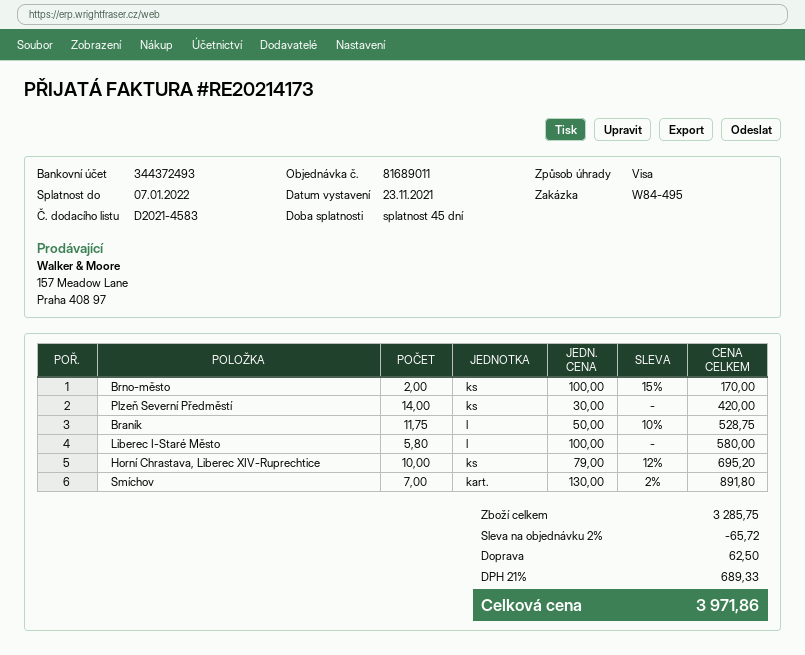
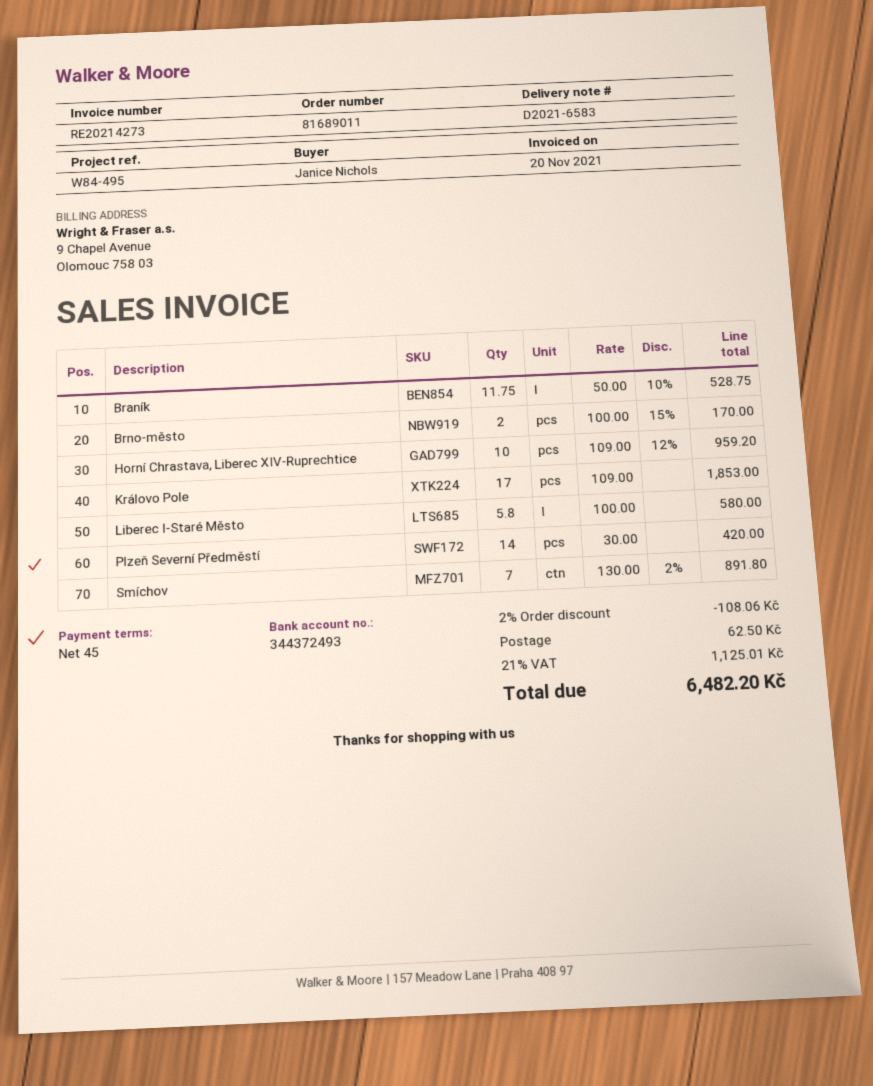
delivery note number: D2021-4583 -> D2021-6583
invoice number: RE20214173 -> RE20214273
invoice date: 2021-11-23 -> 2021-11-20
Horní Chrastava, Liberec XIV-Ruprechtice: 10 x 79.00 - 12% = 695.20 -> 10 x 109.00 - 12% = 959.20
Královo Pole: none -> 17 x 109.00 = 1853.00
discount: 2% = 65.72 -> 2% = 108.06
tax: 21% = 689.33 -> 21% = 1125.01
total: 3971.86 -> 6482.20

